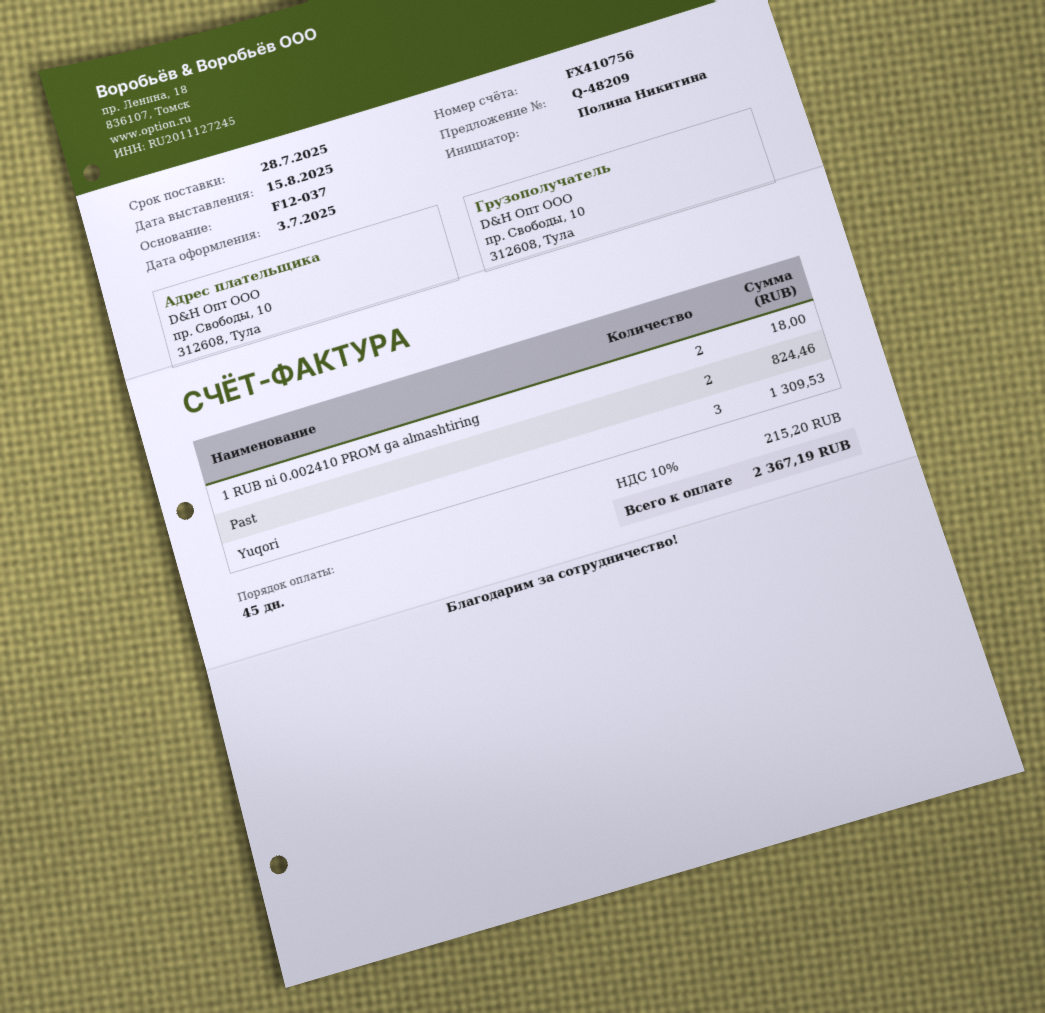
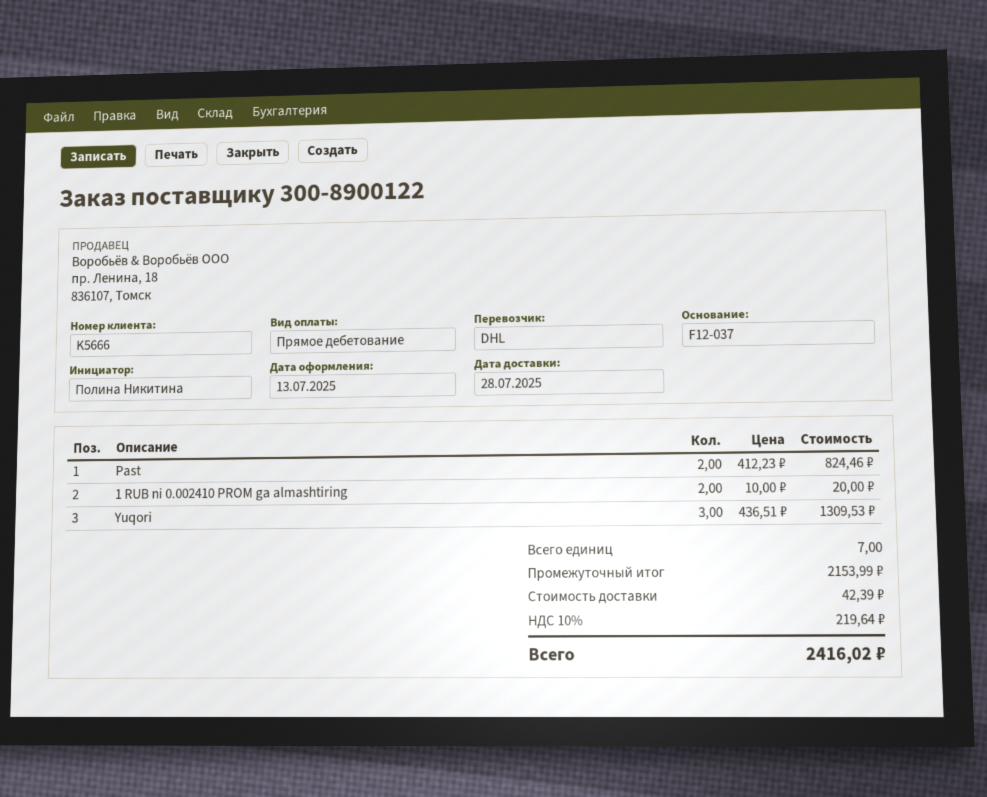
order date: 2025-07-03 -> 2025-07-13
1 RUB ni 0.002410 PROM ga almashtiring: 2 for 18.00 -> 2 for 20.00
shipping: none -> 42.39
tax: 10% = 215.20 -> 10% = 219.64
total: 2367.19 -> 2416.02

